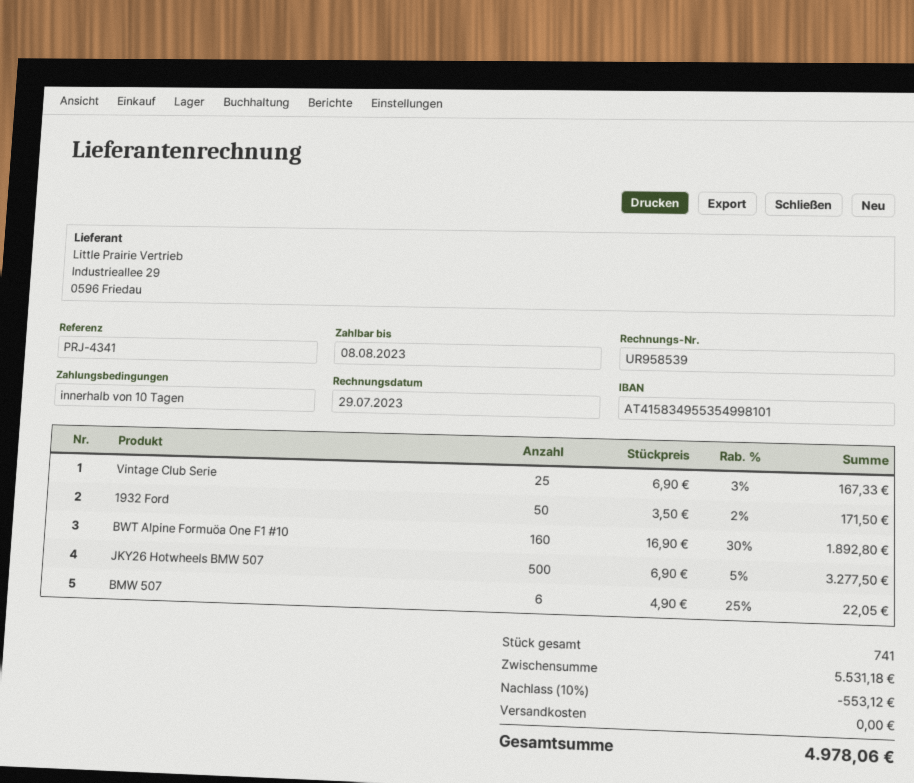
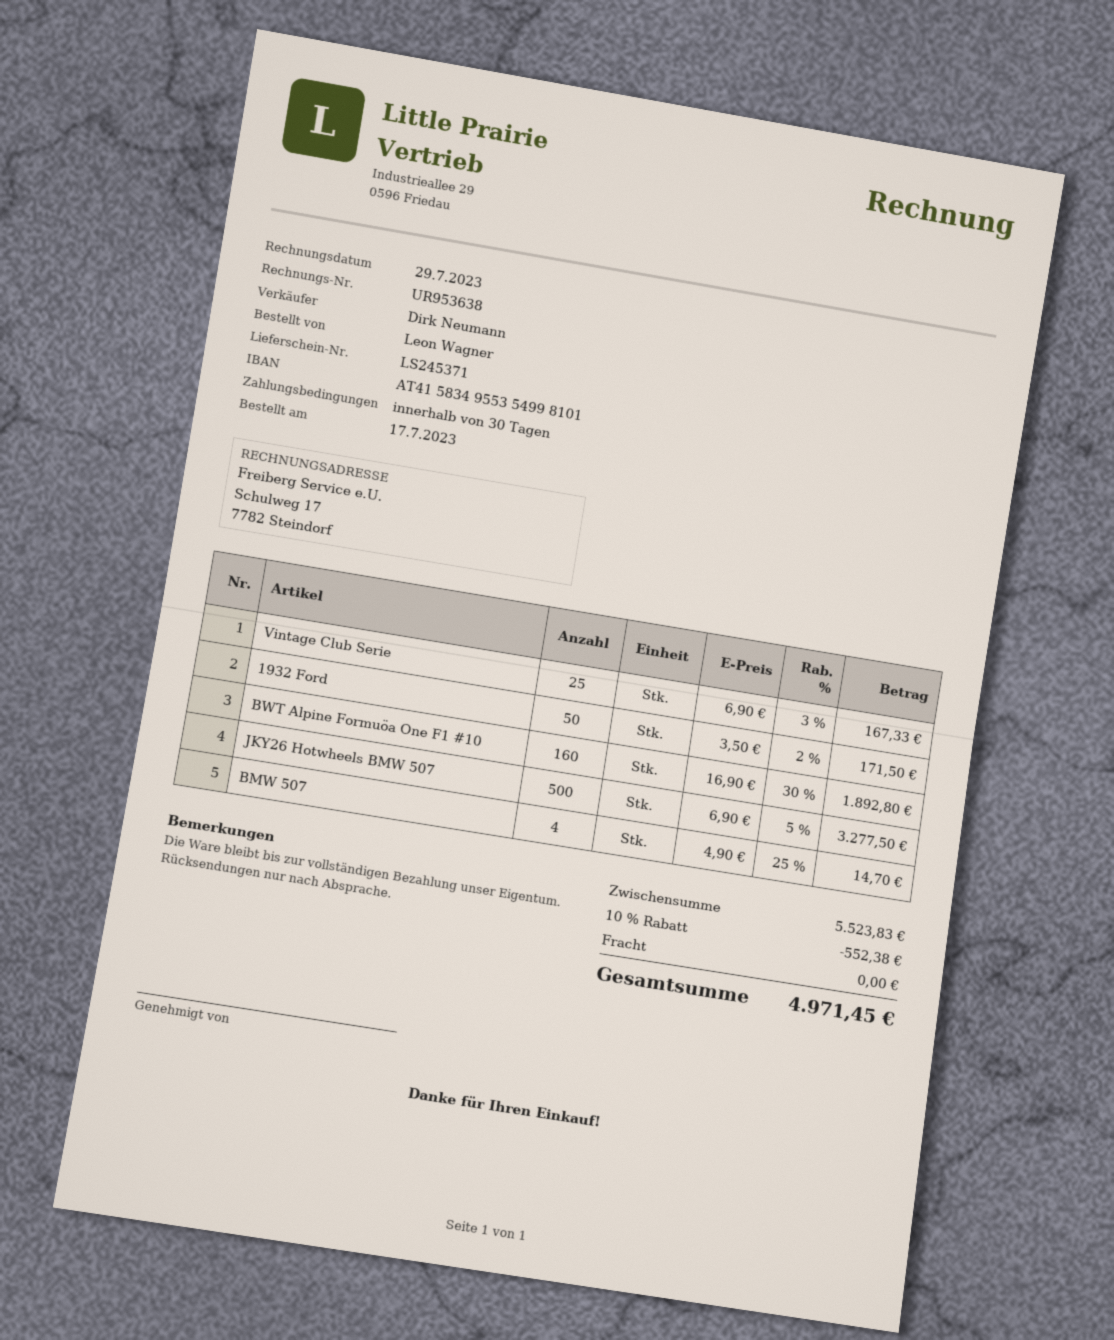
invoice number: UR958539 -> UR953638
payment terms: 10 days -> 30 days
BMW 507: 6 x 4.90 - 25% = 22.05 -> 4 x 4.90 - 25% = 14.70
subtotal: 5531.18 -> 5523.83
discount: 10% = 553.12 -> 10% = 552.38
total: 4978.06 -> 4971.45

